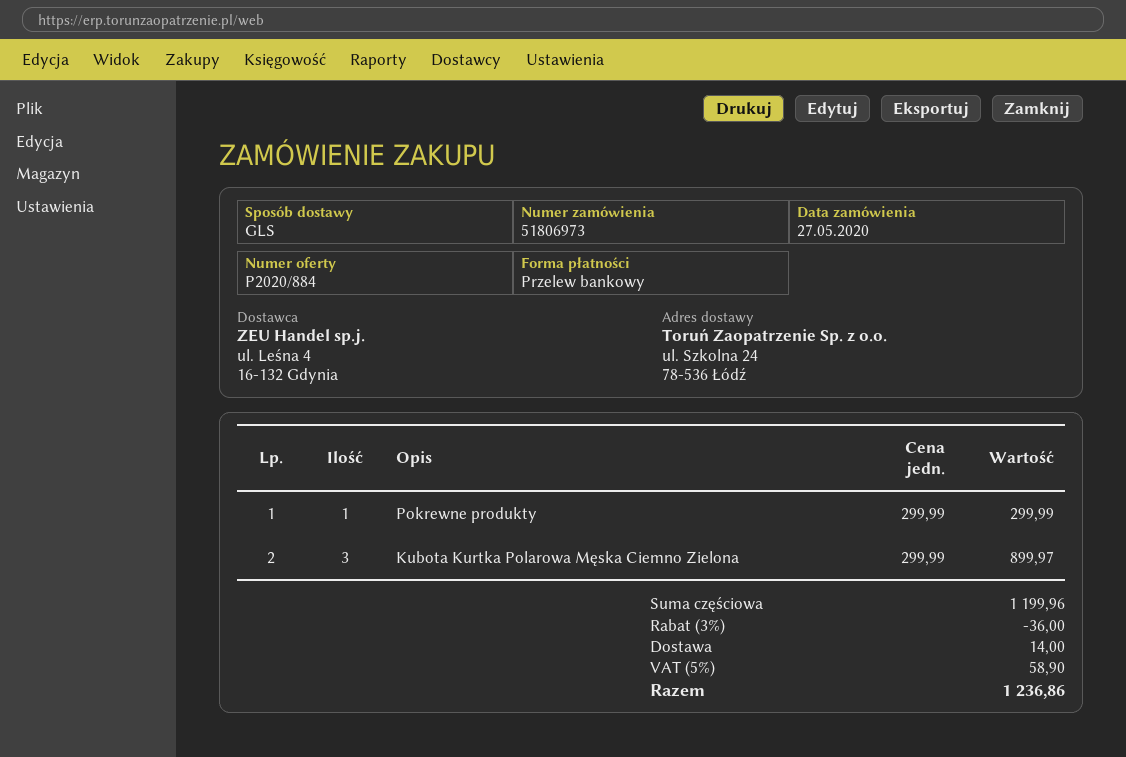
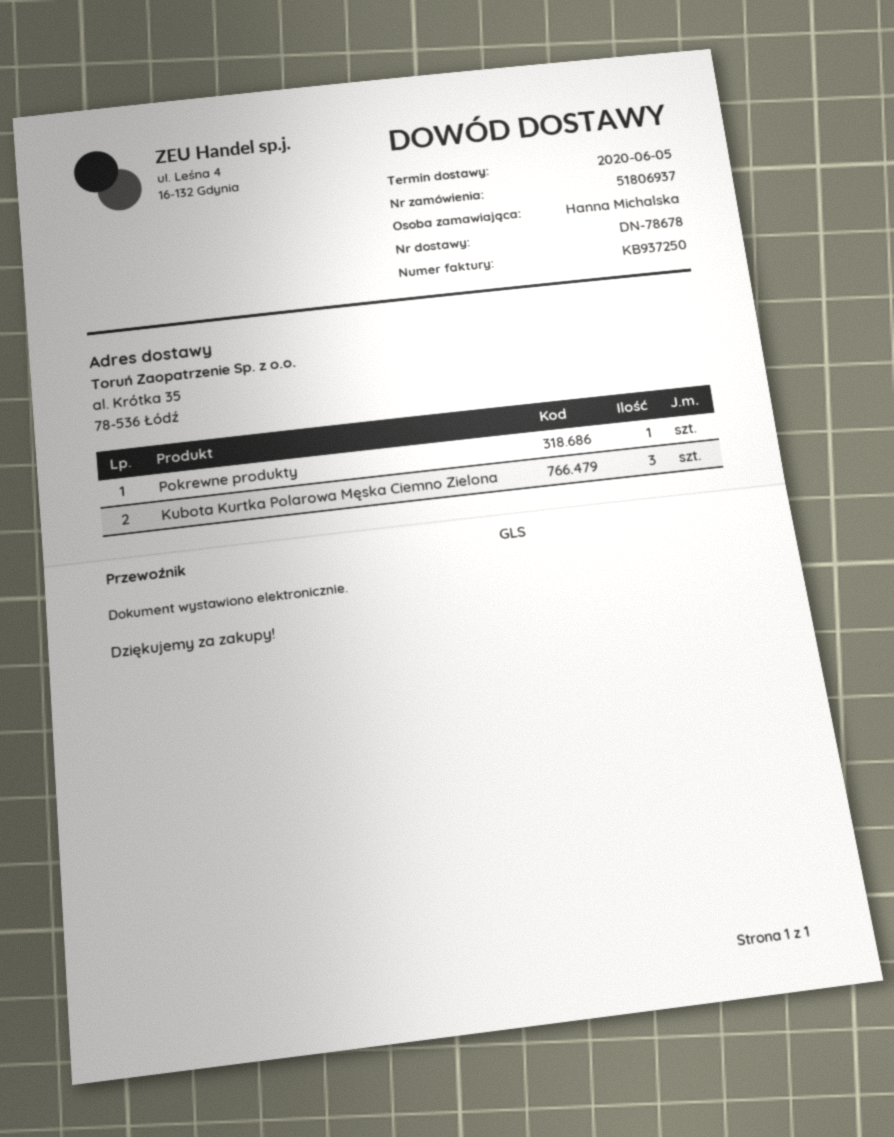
order number: 51806973 -> 51806937
ship to: ul. Szkolna 24, 78-536 Łódź -> al. Krótka 35, 78-536 Łódź

